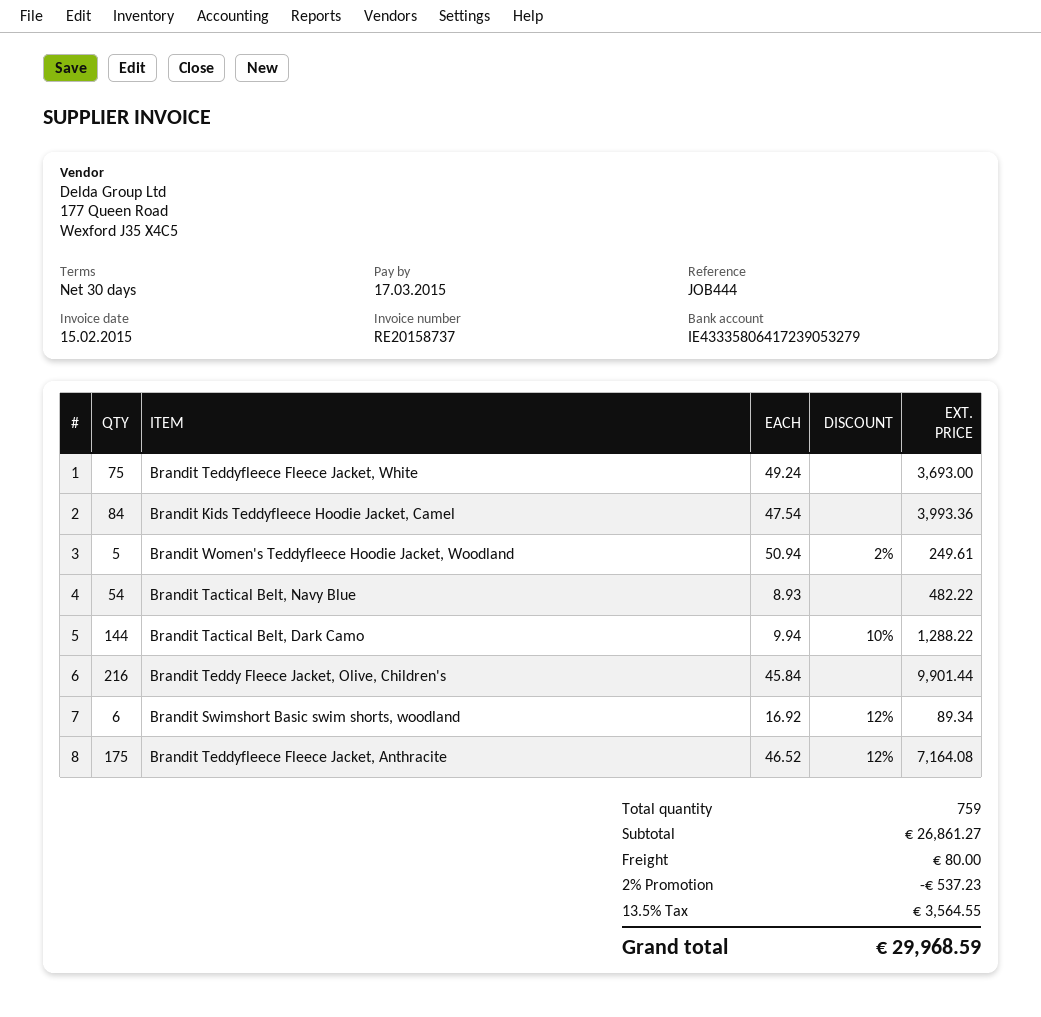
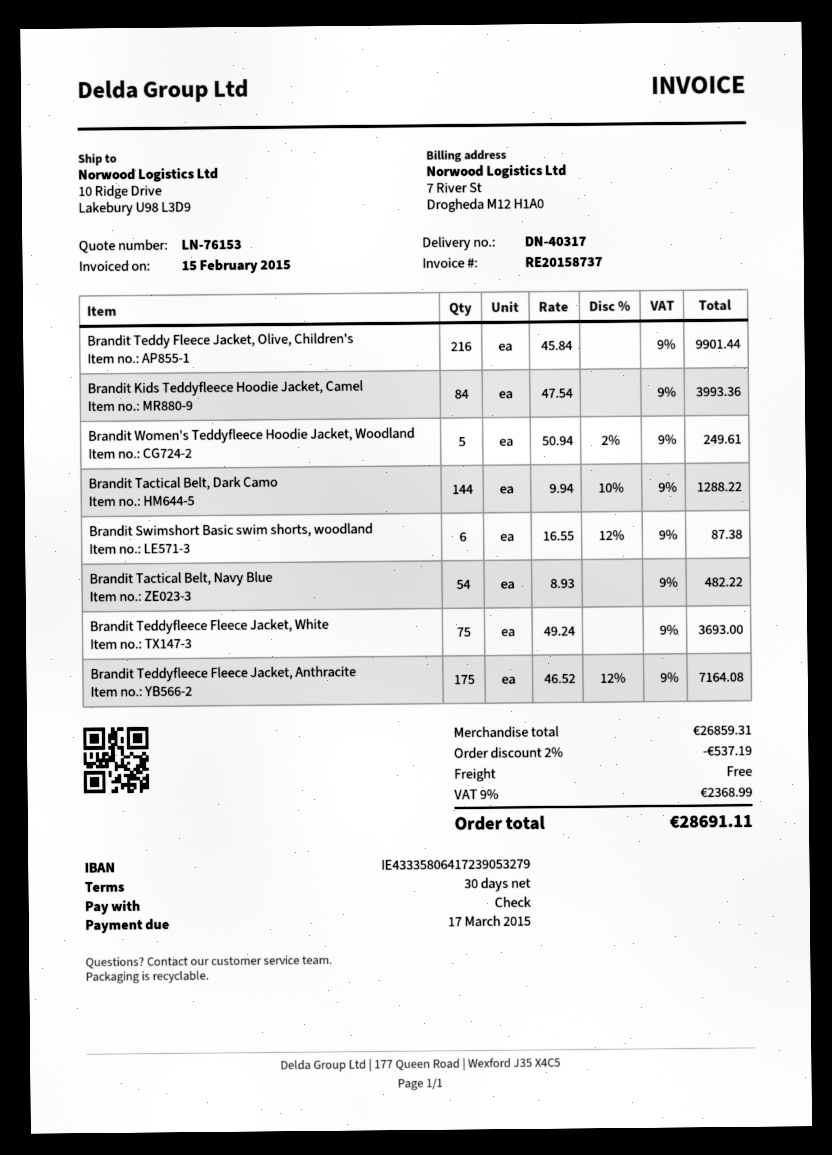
Brandit Swimshort Basic swim shorts, woodland: 6 x 16.92 - 12% = 89.34 -> 6 x 16.55 - 12% = 87.38
subtotal: 26861.27 -> 26859.31
discount: 2% = 537.23 -> 2% = 537.19
shipping: 80.00 -> 0.00
tax: 13.5% = 3564.55 -> 9% = 2368.99
total: 29968.59 -> 28691.11

